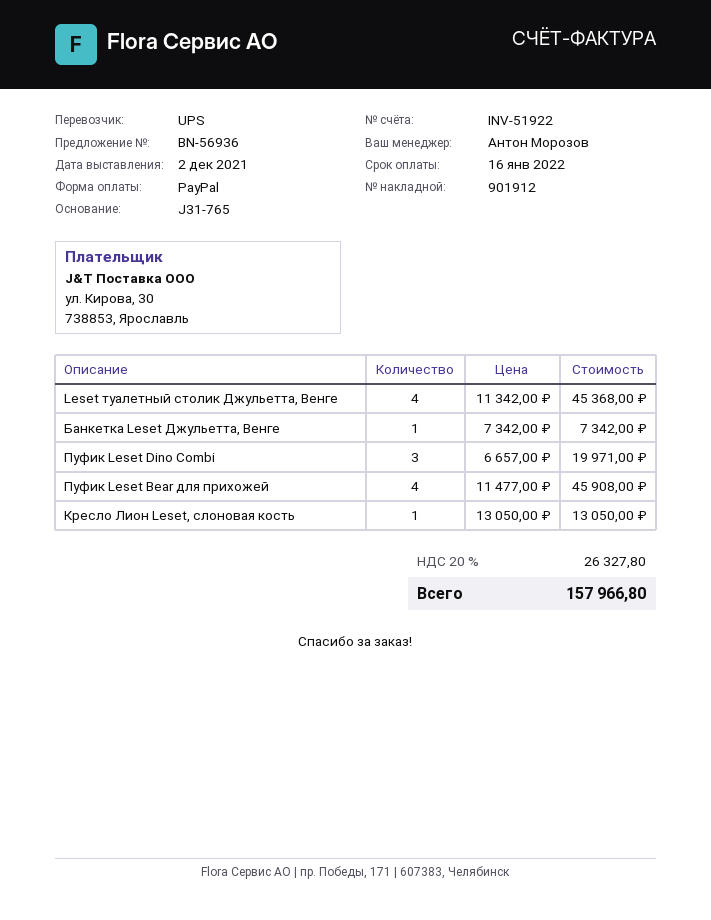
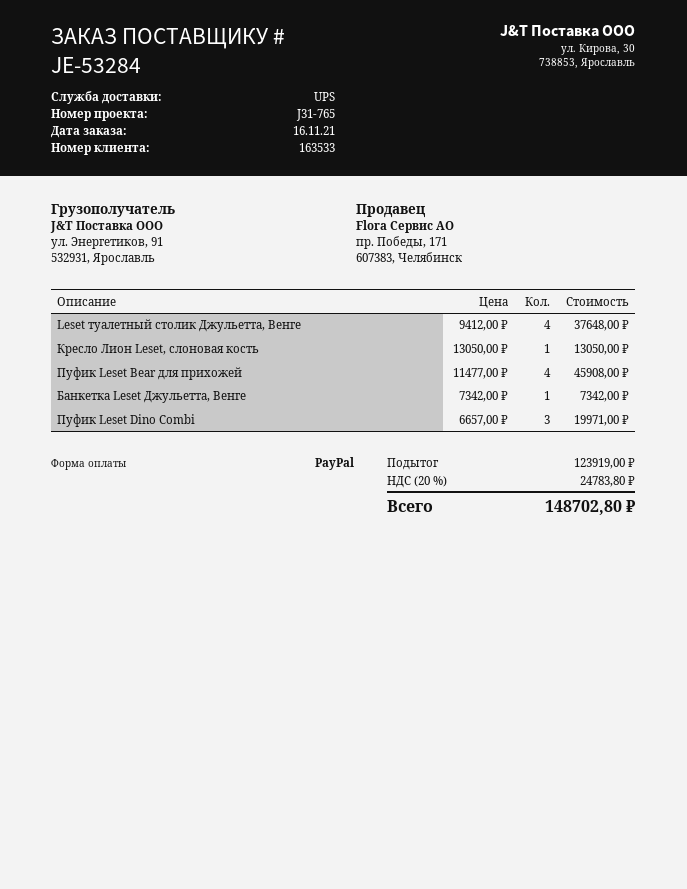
Leset туалетный столик Джульетта, Венге: 4 x 11342.00 = 45368.00 -> 4 x 9412.00 = 37648.00
tax: 20% = 26327.80 -> 20% = 24783.80
total: 157966.80 -> 148702.80

